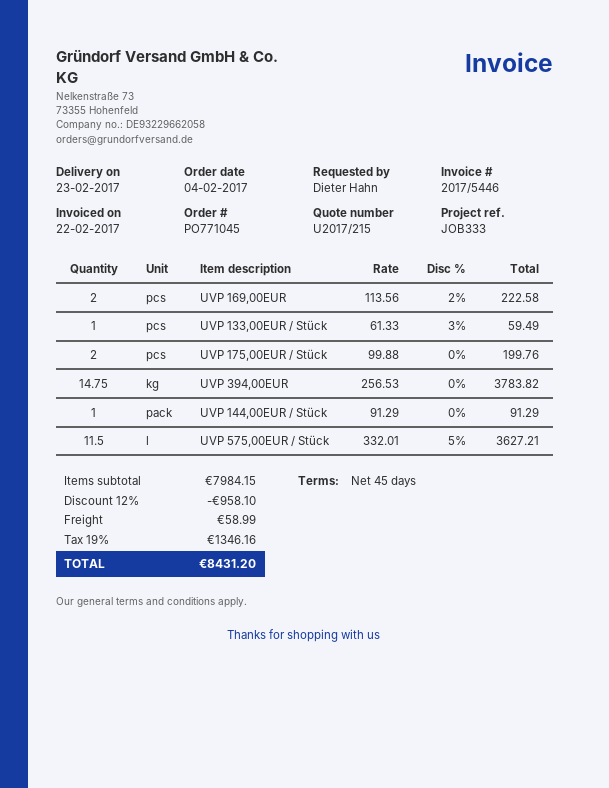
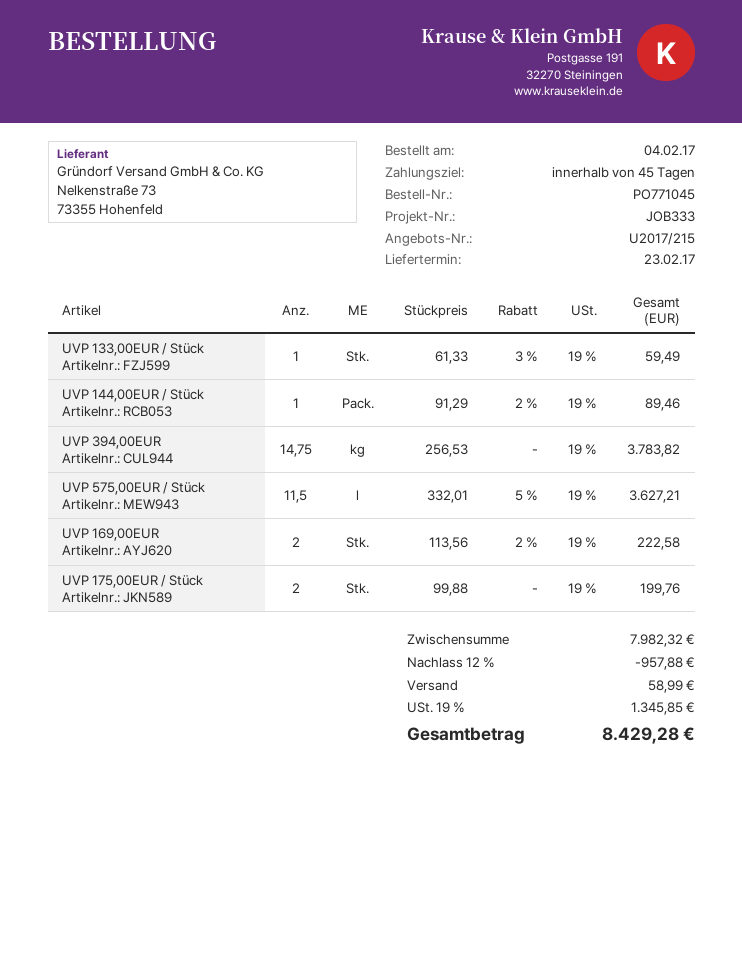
UVP 144,00EUR / Stück: 1 x 91.29 = 91.29 -> 1 x 91.29 - 2% = 89.46
subtotal: 7984.15 -> 7982.32
discount: 12% = 958.10 -> 12% = 957.88
tax: 19% = 1346.16 -> 19% = 1345.85
total: 8431.20 -> 8429.28

